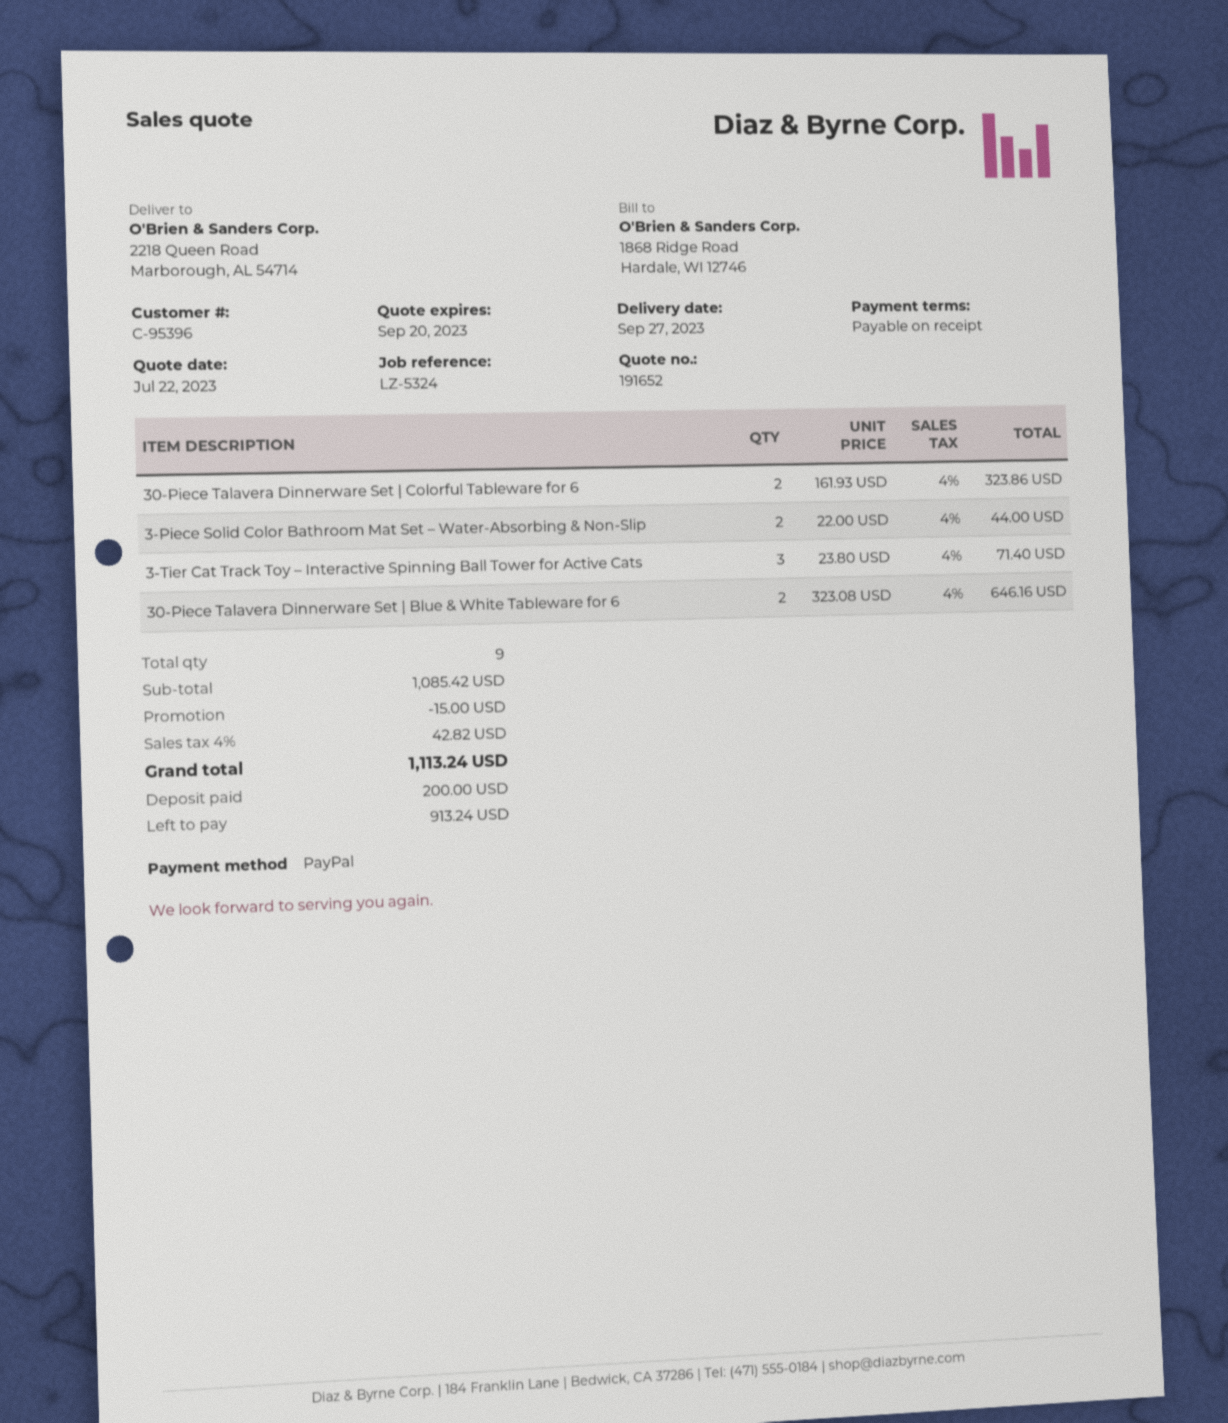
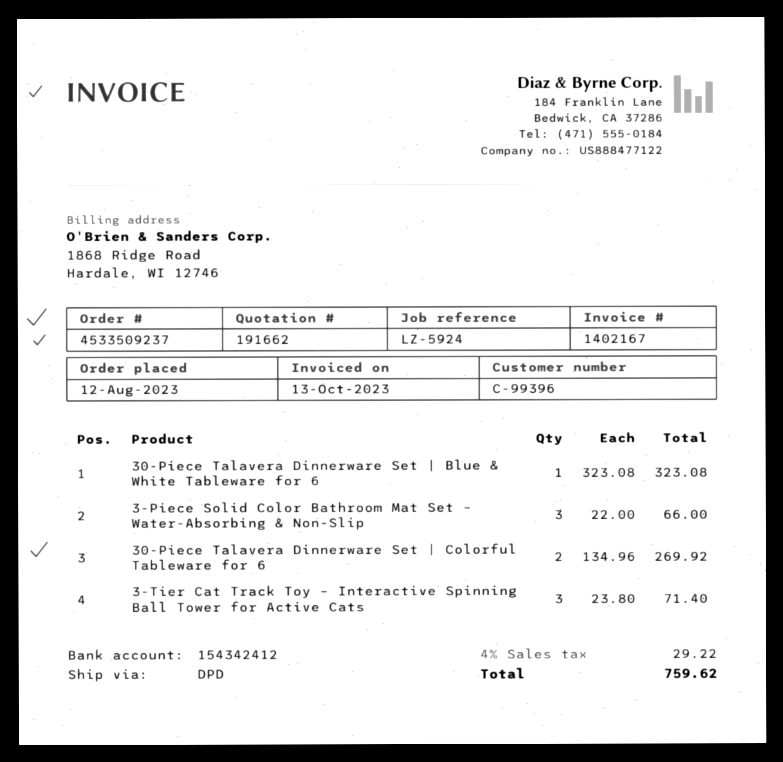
quote number: 191652 -> 191662
customer number: C-95396 -> C-99396
reference: LZ-5324 -> LZ-5924
30-Piece Talavera Dinnerware Set | Colorful Tableware for 6: 2 x 161.93 = 323.86 -> 2 x 134.96 = 269.92
3-Piece Solid Color Bathroom Mat Set – Water-Absorbing & Non-Slip: 2 x 22.00 = 44.00 -> 3 x 22.00 = 66.00
30-Piece Talavera Dinnerware Set | Blue & White Tableware for 6: 2 x 323.08 = 646.16 -> 1 x 323.08 = 323.08
discount: 15.00 -> none
tax: 4% = 42.82 -> 4% = 29.22
total: 1113.24 -> 759.62

